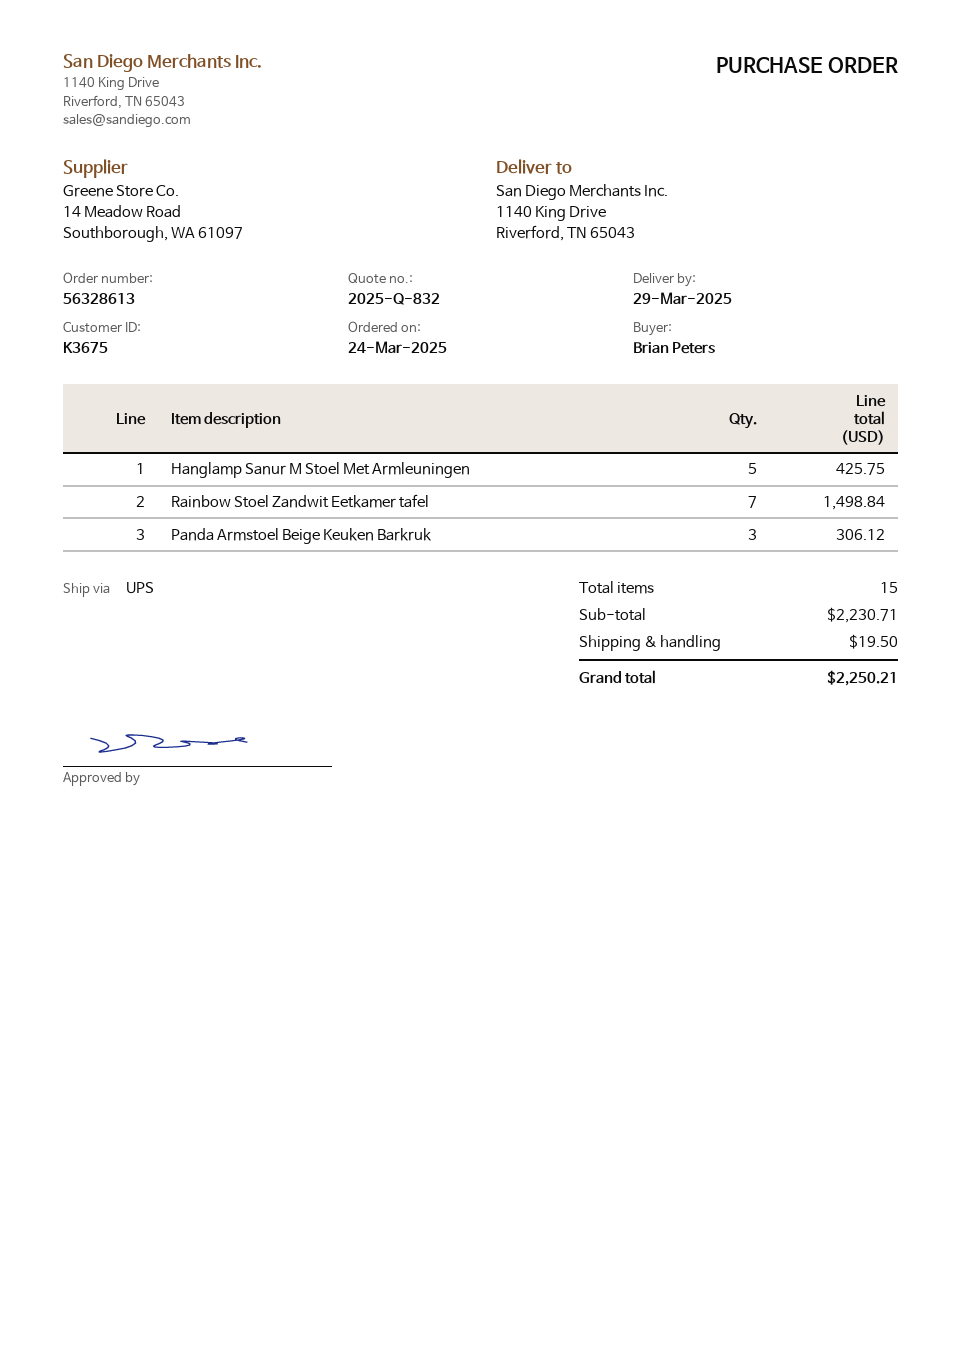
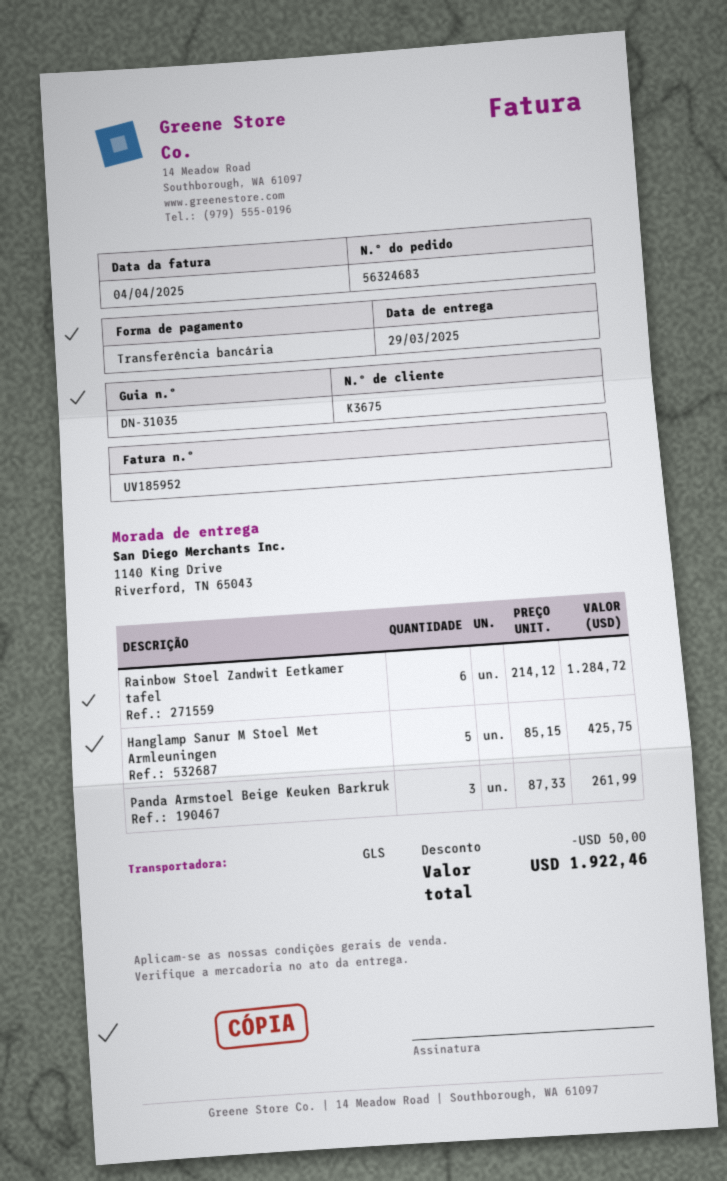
order number: 56328613 -> 56324683
shipping method: UPS -> GLS
Rainbow Stoel Zandwit Eetkamer tafel: 7 for 1498.84 -> 6 for 1284.72
Panda Armstoel Beige Keuken Barkruk: 3 for 306.12 -> 3 for 261.99
discount: none -> 50.00
shipping: 19.50 -> none
total: 2250.21 -> 1922.46

